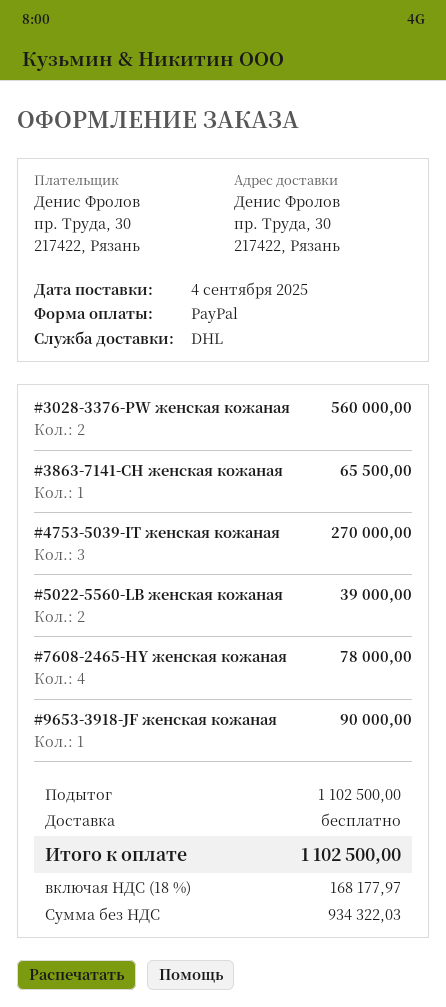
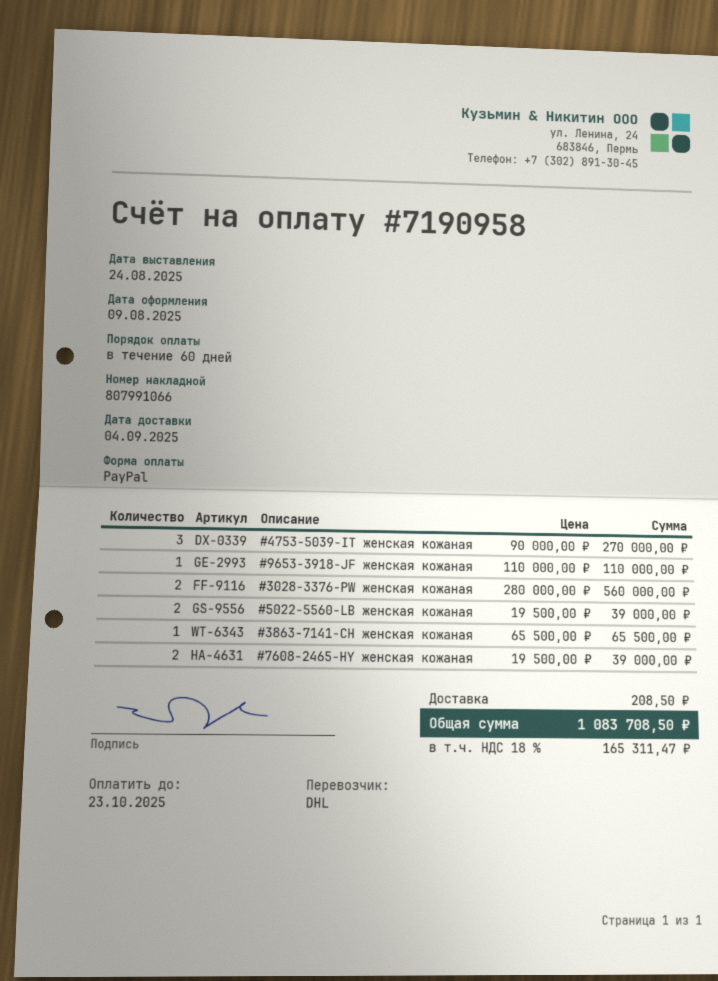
#7608-2465-HY женская кожаная: 4 for 78000.00 -> 2 for 39000.00
#9653-3918-JF женская кожаная: 1 for 90000.00 -> 1 for 110000.00
shipping: 0.00 -> 208.50
tax: 18% = 168177.97 -> 18% = 165311.47
total: 1102500.00 -> 1083708.50

